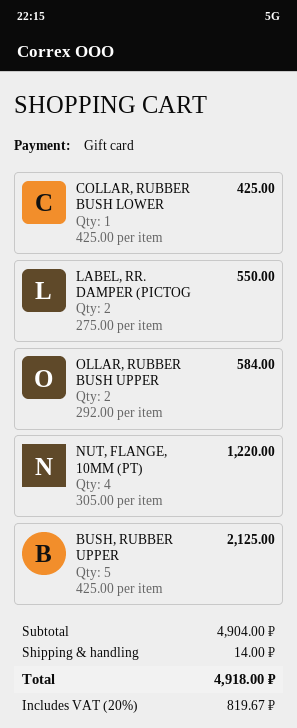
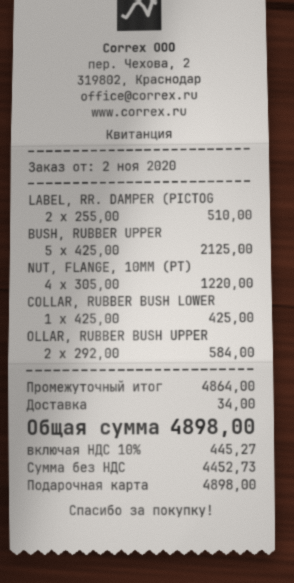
LABEL, RR. DAMPER (PICTOG: 2 x 275.00 = 550.00 -> 2 x 255.00 = 510.00
subtotal: 4904.00 -> 4864.00
shipping: 14.00 -> 34.00
tax: 20% = 819.67 -> 10% = 445.27
total: 4918.00 -> 4898.00

